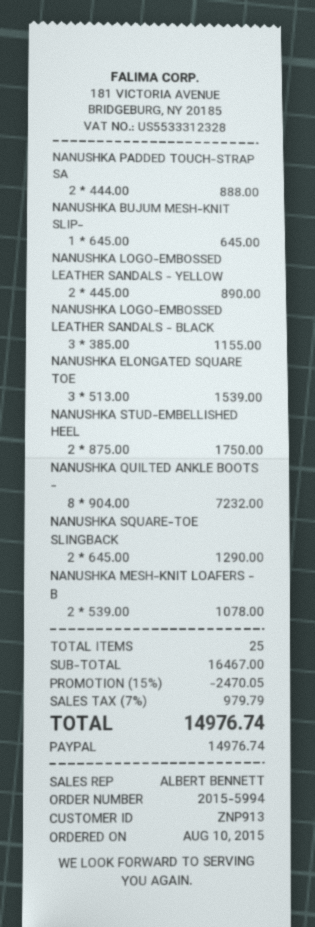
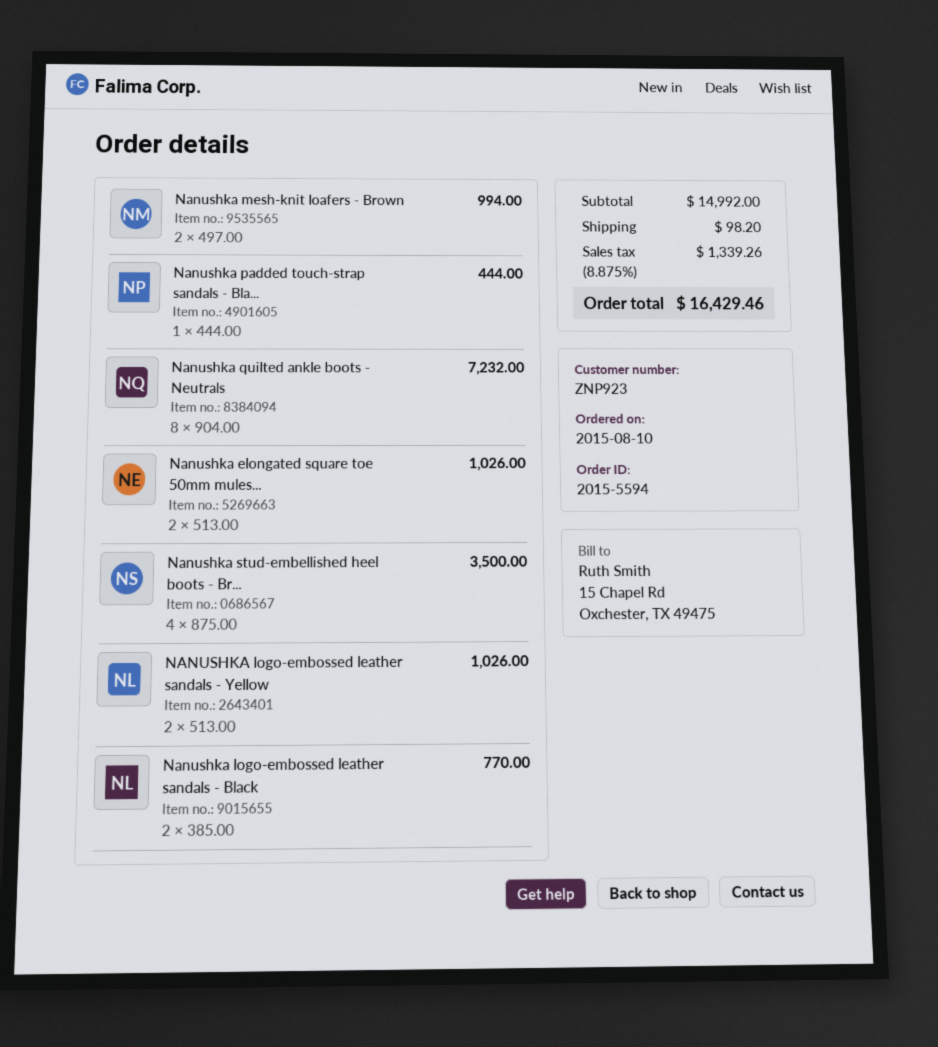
order number: 2015-5994 -> 2015-5594
customer number: ZNP913 -> ZNP923
NANUSHKA PADDED TOUCH-STRAP SA: 2 x 444.00 = 888.00 -> 1 x 444.00 = 444.00
NANUSHKA BUJUM MESH-KNIT SLIP-: 1 x 645.00 = 645.00 -> none
NANUSHKA LOGO-EMBOSSED LEATHER SANDALS - YELLOW: 2 x 445.00 = 890.00 -> 2 x 513.00 = 1026.00
NANUSHKA LOGO-EMBOSSED LEATHER SANDALS - BLACK: 3 x 385.00 = 1155.00 -> 2 x 385.00 = 770.00
NANUSHKA ELONGATED SQUARE TOE: 3 x 513.00 = 1539.00 -> 2 x 513.00 = 1026.00
NANUSHKA STUD-EMBELLISHED HEEL: 2 x 875.00 = 1750.00 -> 4 x 875.00 = 3500.00
NANUSHKA SQUARE-TOE SLINGBACK: 2 x 645.00 = 1290.00 -> none
NANUSHKA MESH-KNIT LOAFERS - B: 2 x 539.00 = 1078.00 -> 2 x 497.00 = 994.00
subtotal: 16467.00 -> 14992.00
discount: 15% = 2470.05 -> none
shipping: none -> 98.20
tax: 7% = 979.79 -> 8.875% = 1339.26
total: 14976.74 -> 16429.46

